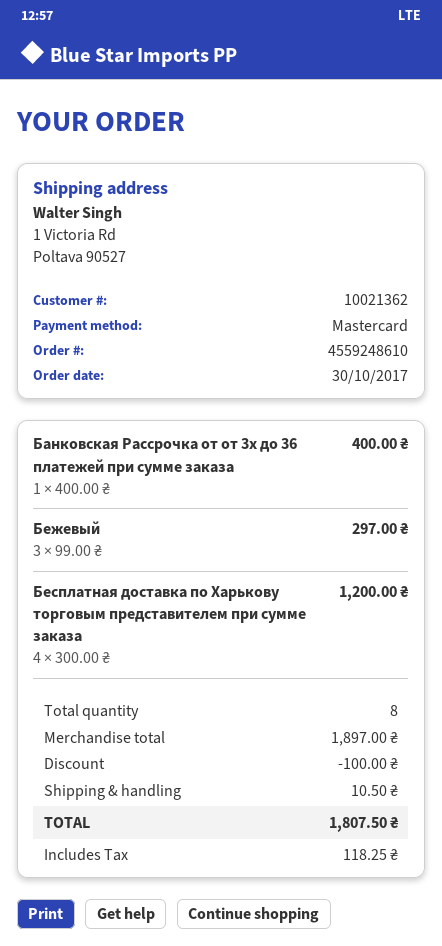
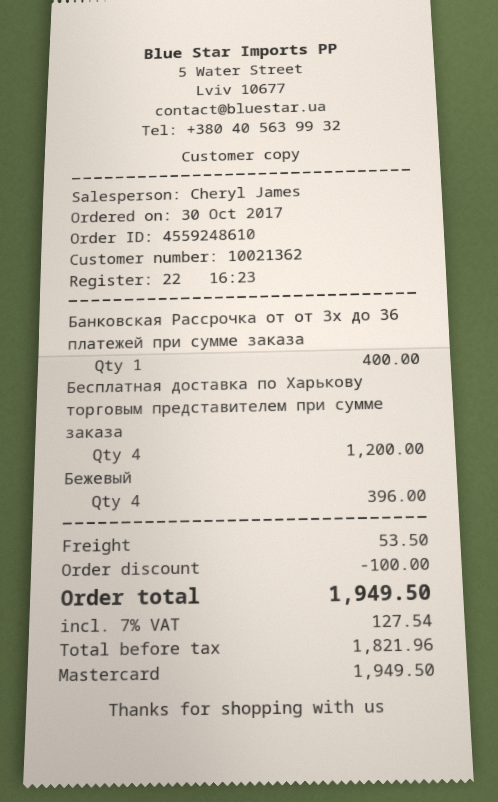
Бежевый: 3 for 297.00 -> 4 for 396.00
shipping: 10.50 -> 53.50
tax: 118.25 -> 127.54
total: 1807.50 -> 1949.50

